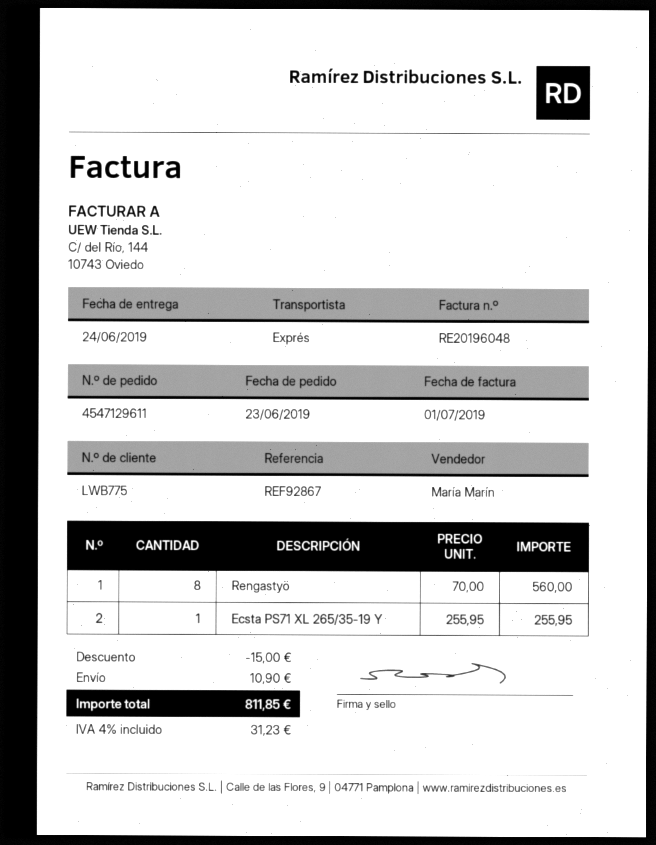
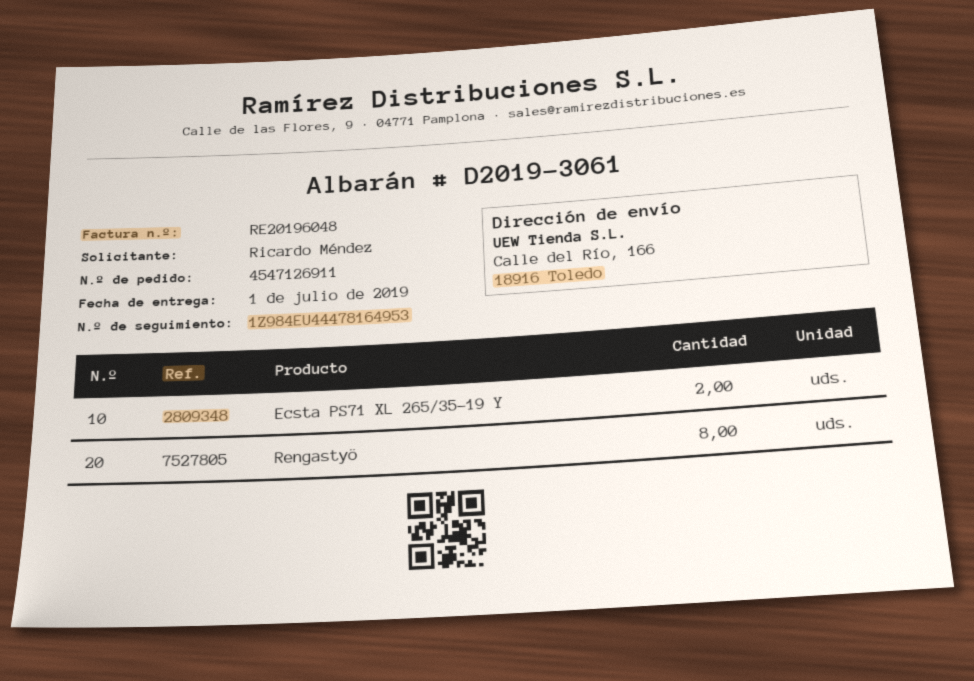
order number: 4547129611 -> 4547126911
delivery date: 2019-06-24 -> 2019-07-01
Ecsta PS71 XL 265/35-19 Y: 1 -> 2

